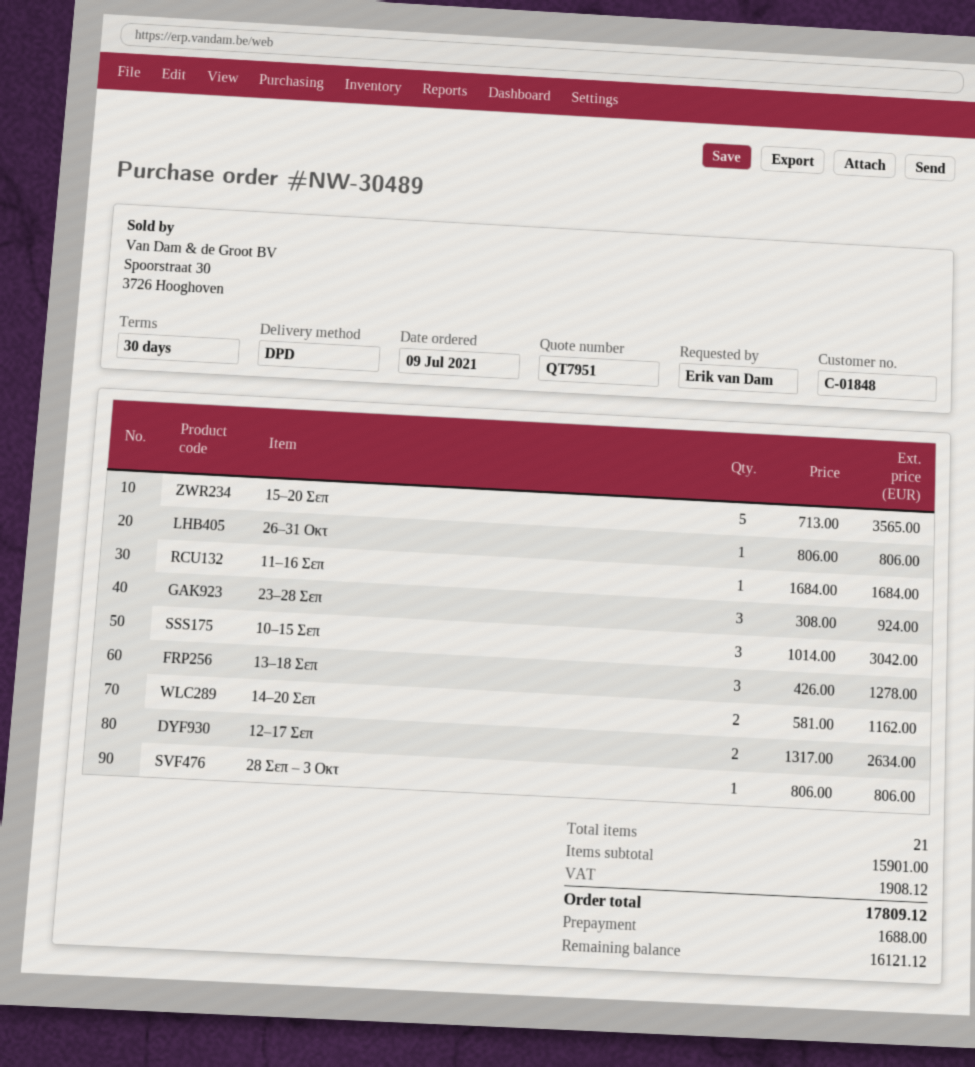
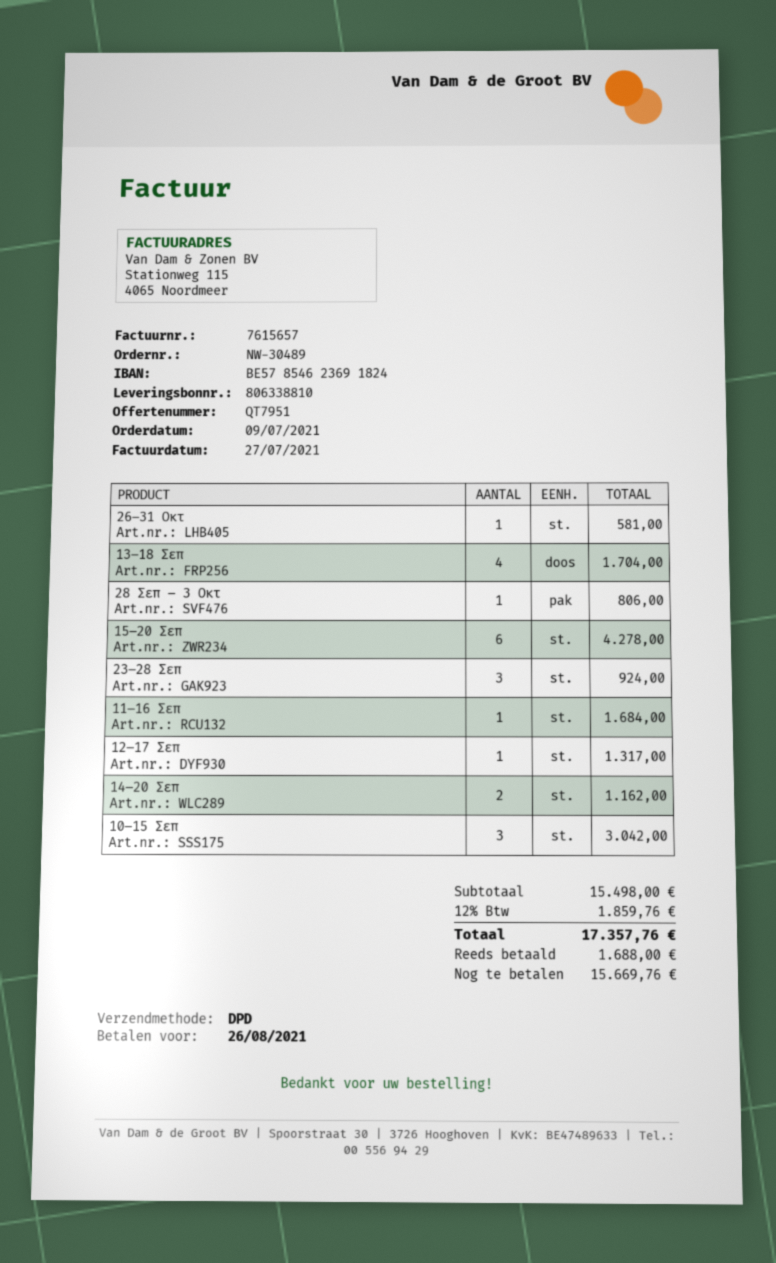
15–20 Σεπ: 5 for 3565.00 -> 6 for 4278.00
26–31 Οκτ: 1 for 806.00 -> 1 for 581.00
13–18 Σεπ: 3 for 1278.00 -> 4 for 1704.00
12–17 Σεπ: 2 for 2634.00 -> 1 for 1317.00
subtotal: 15901.00 -> 15498.00
tax: 1908.12 -> 1859.76
total: 17809.12 -> 17357.76
balance: 16121.12 -> 15669.76

